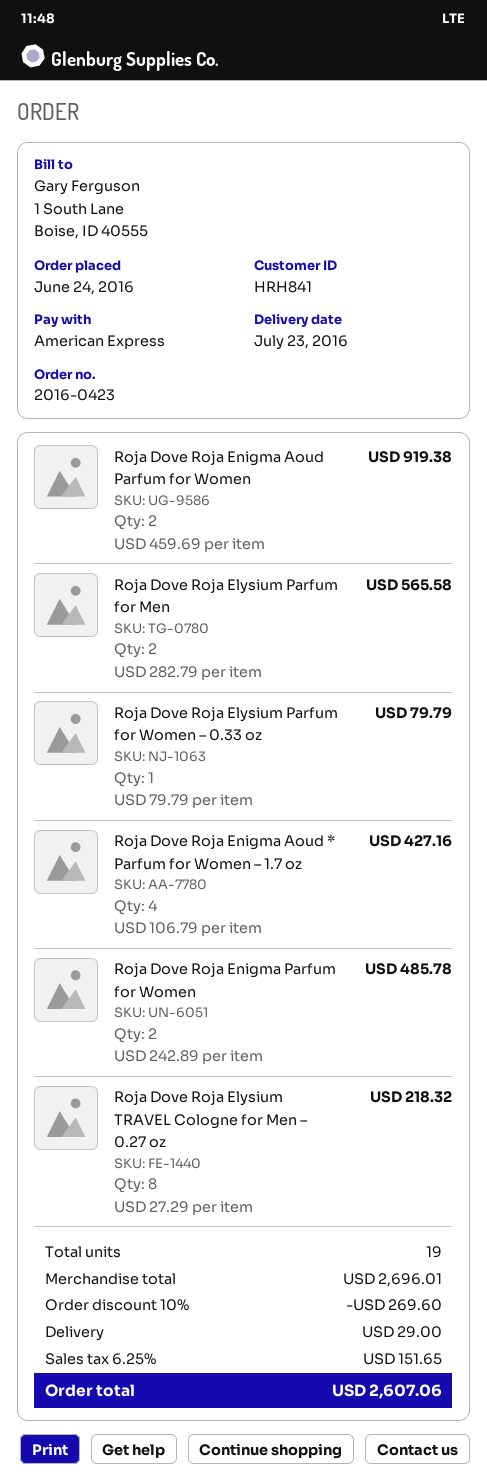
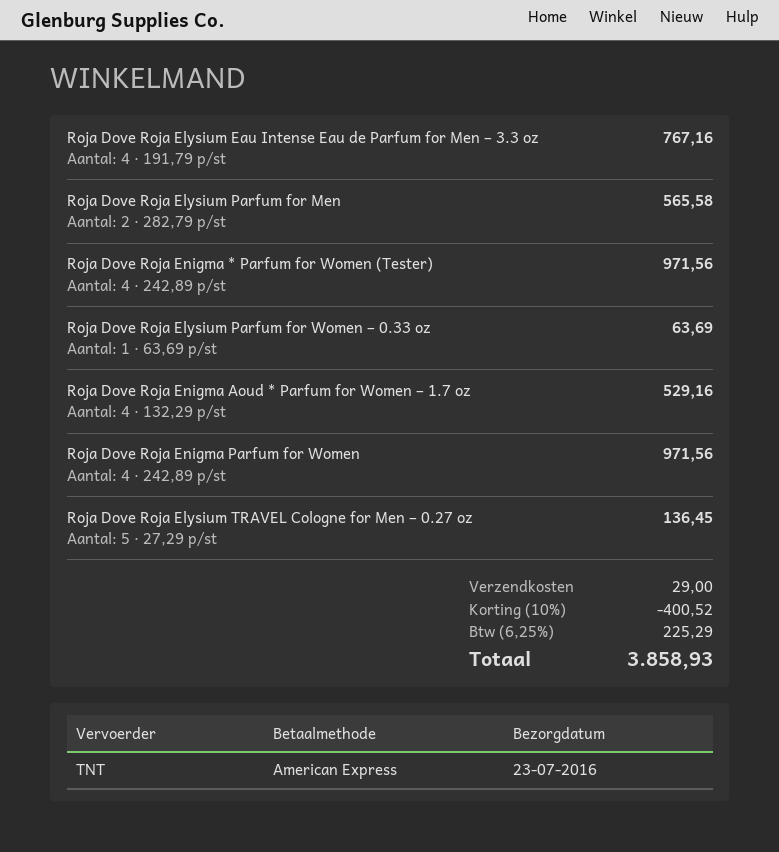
Roja Dove Roja Enigma Aoud Parfum for Women: 2 x 459.69 = 919.38 -> none
Roja Dove Roja Elysium Parfum for Women – 0.33 oz: 1 x 79.79 = 79.79 -> 1 x 63.69 = 63.69
Roja Dove Roja Enigma Aoud * Parfum for Women – 1.7 oz: 4 x 106.79 = 427.16 -> 4 x 132.29 = 529.16
Roja Dove Roja Enigma Parfum for Women: 2 x 242.89 = 485.78 -> 4 x 242.89 = 971.56
Roja Dove Roja Elysium TRAVEL Cologne for Men – 0.27 oz: 8 x 27.29 = 218.32 -> 5 x 27.29 = 136.45
Roja Dove Roja Elysium Eau Intense Eau de Parfum for Men – 3.3 oz: none -> 4 x 191.79 = 767.16
Roja Dove Roja Enigma * Parfum for Women (Tester): none -> 4 x 242.89 = 971.56
discount: 10% = 269.60 -> 10% = 400.52
tax: 6.25% = 151.65 -> 6.25% = 225.29
total: 2607.06 -> 3858.93

